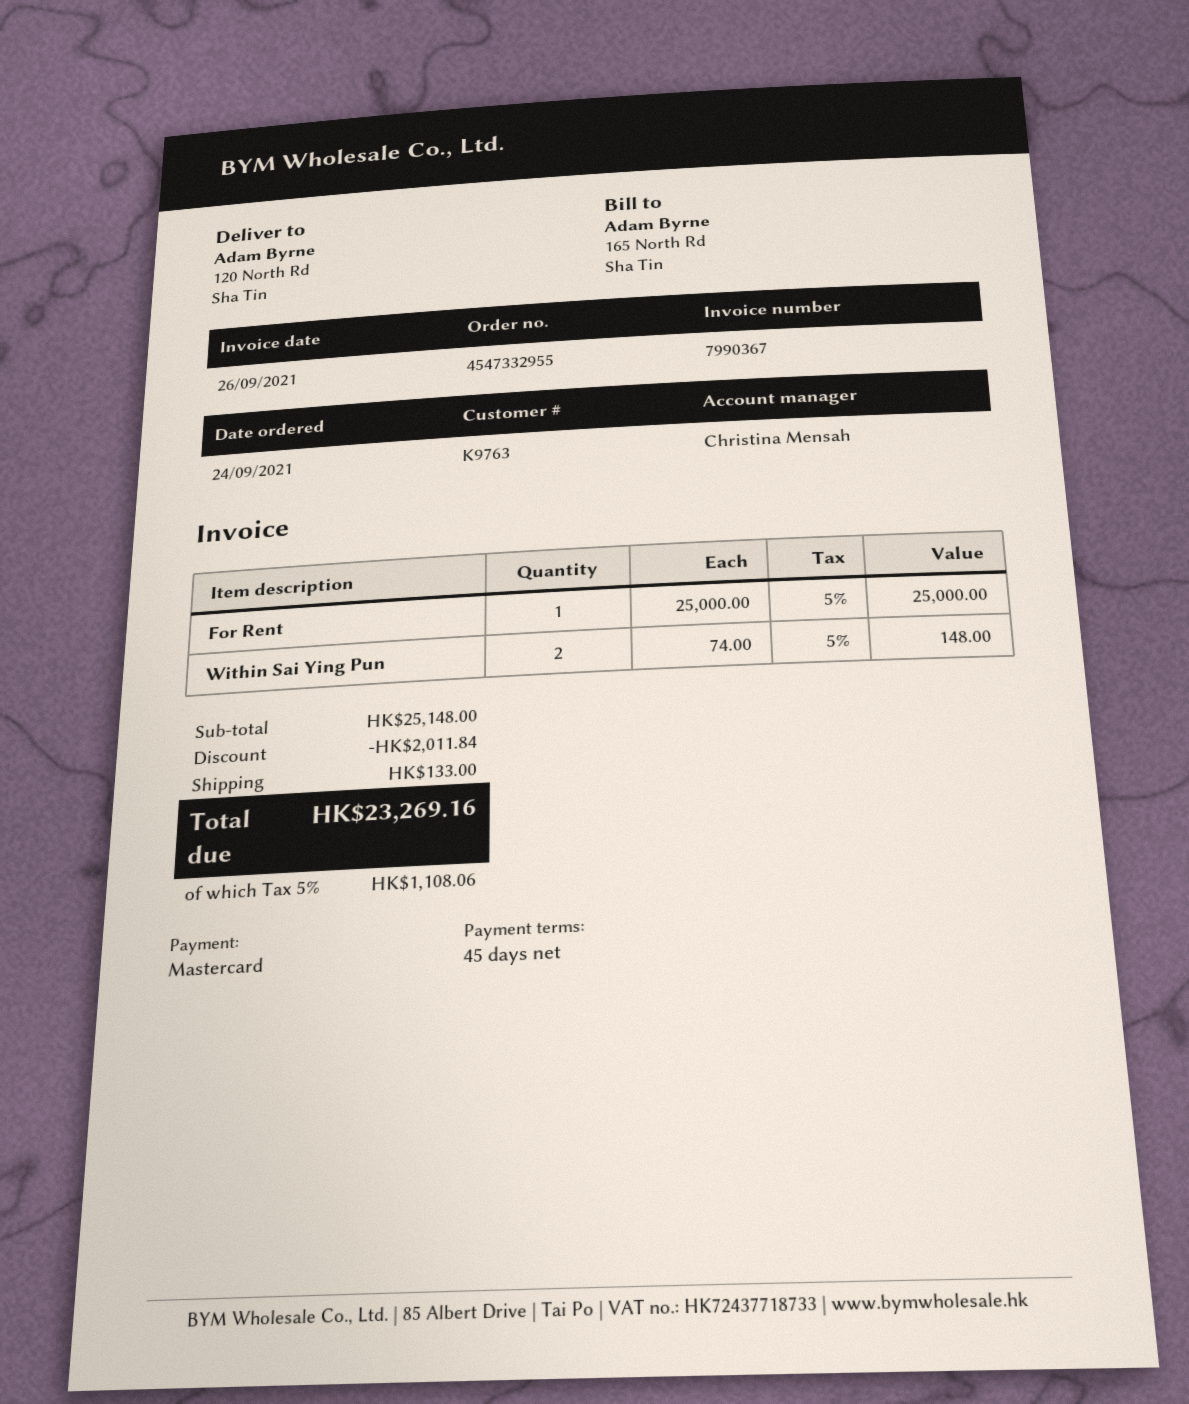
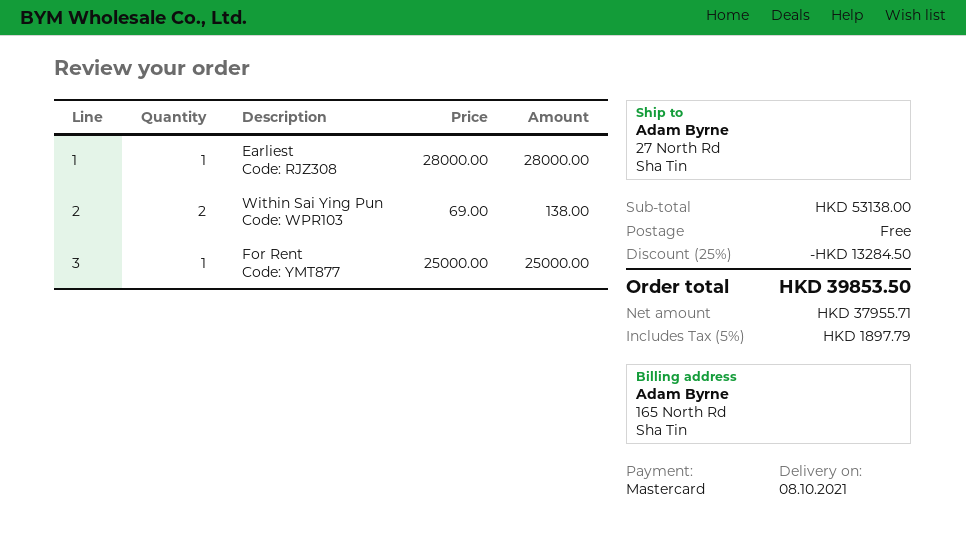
ship to: 120 North Rd, Sha Tin -> 27 North Rd, Sha Tin
Within Sai Ying Pun: 2 x 74.00 = 148.00 -> 2 x 69.00 = 138.00
Earliest: none -> 1 x 28000.00 = 28000.00
subtotal: 25148.00 -> 53138.00
discount: 2011.84 -> 13284.50
shipping: 133.00 -> 0.00
tax: 5% = 1108.06 -> 5% = 1897.79
total: 23269.16 -> 39853.50

